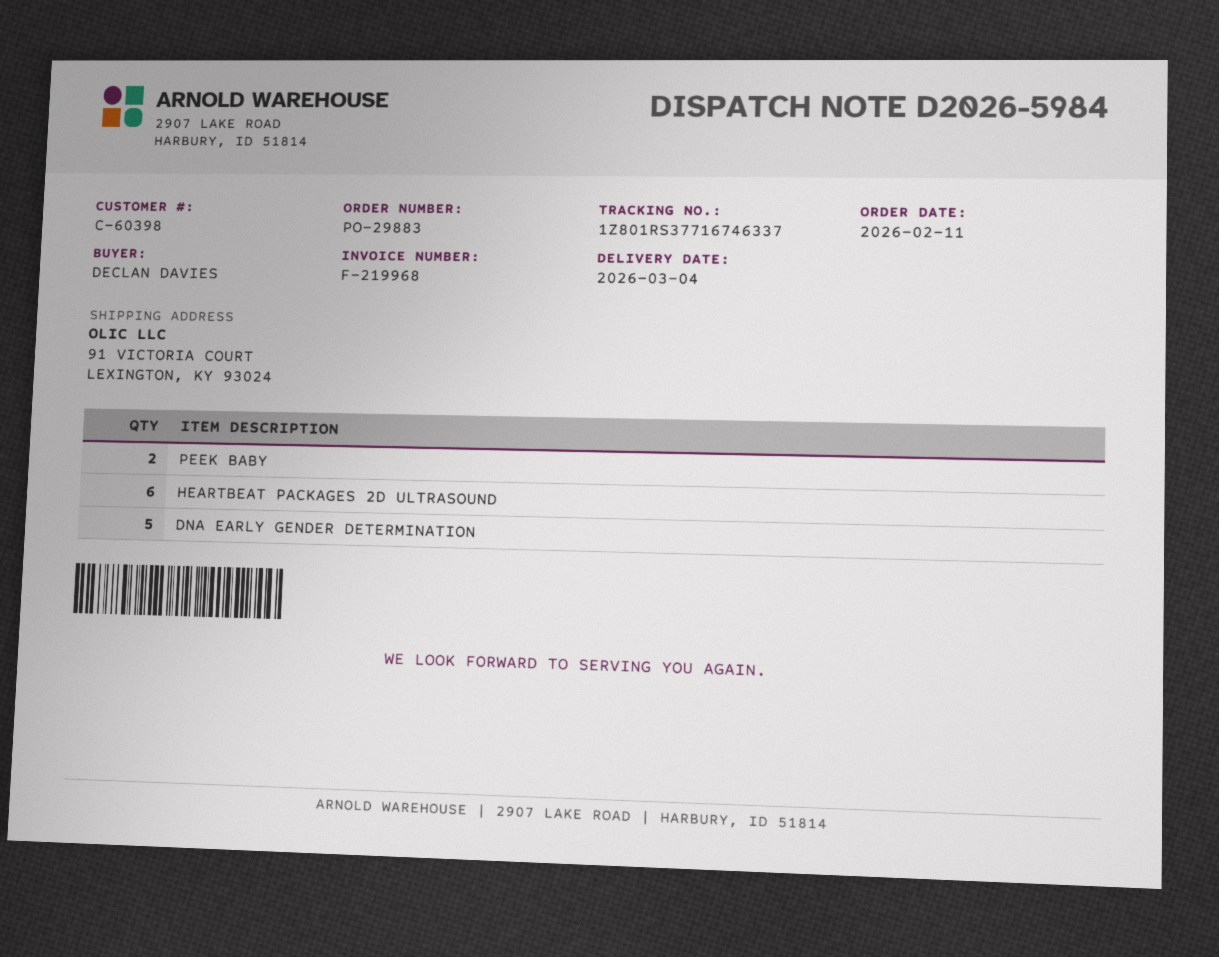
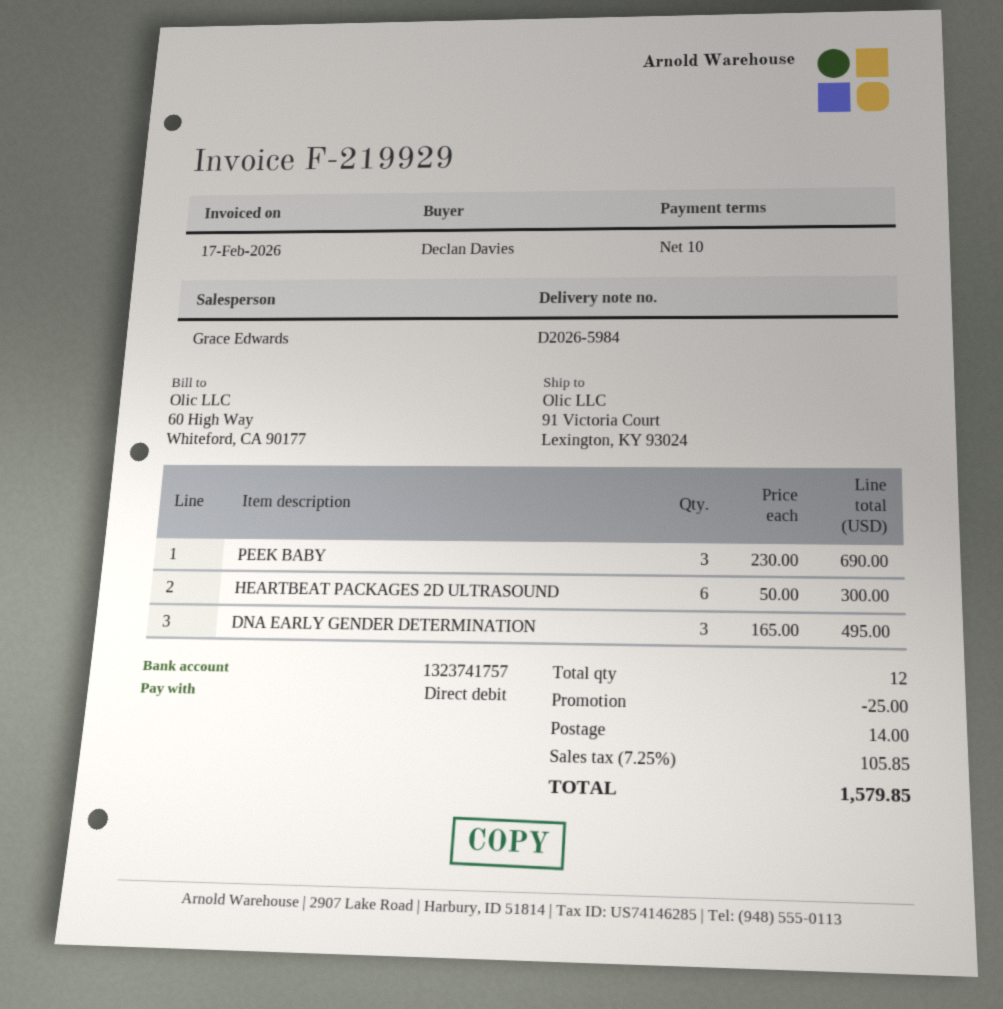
invoice number: F-219968 -> F-219929
PEEK BABY: 2 -> 3
DNA EARLY GENDER DETERMINATION: 5 -> 3

